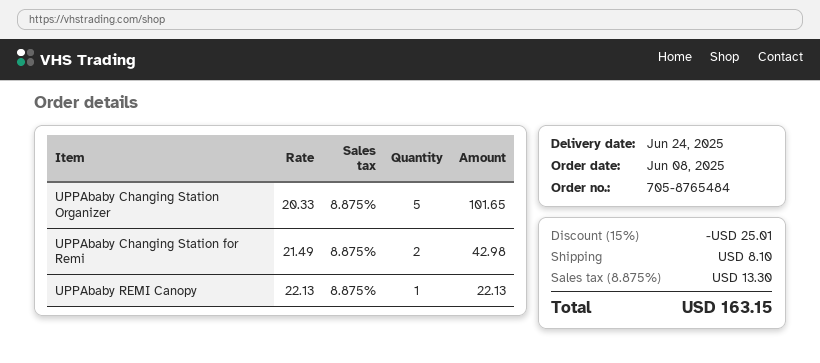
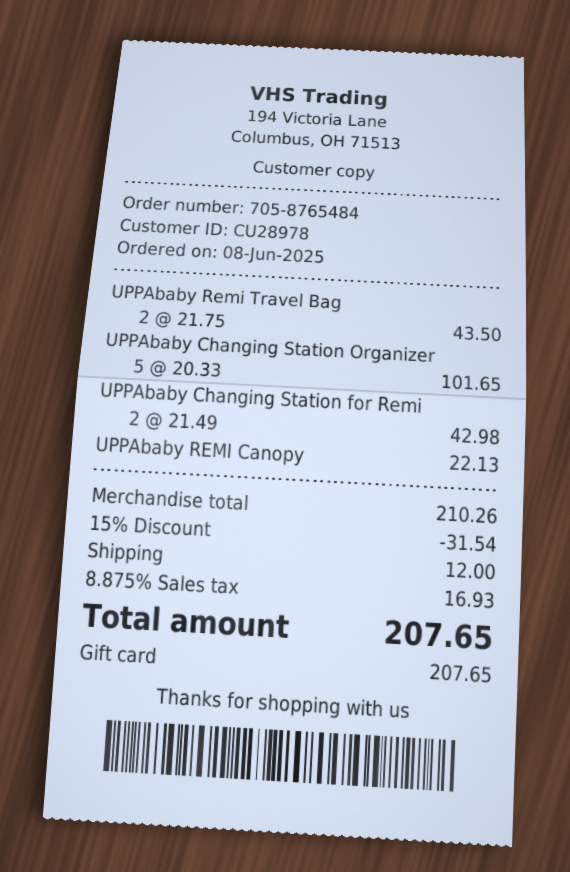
UPPAbaby Remi Travel Bag: none -> 2 x 21.75 = 43.50
discount: 15% = 25.01 -> 15% = 31.54
shipping: 8.10 -> 12.00
tax: 8.875% = 13.30 -> 8.875% = 16.93
total: 163.15 -> 207.65

